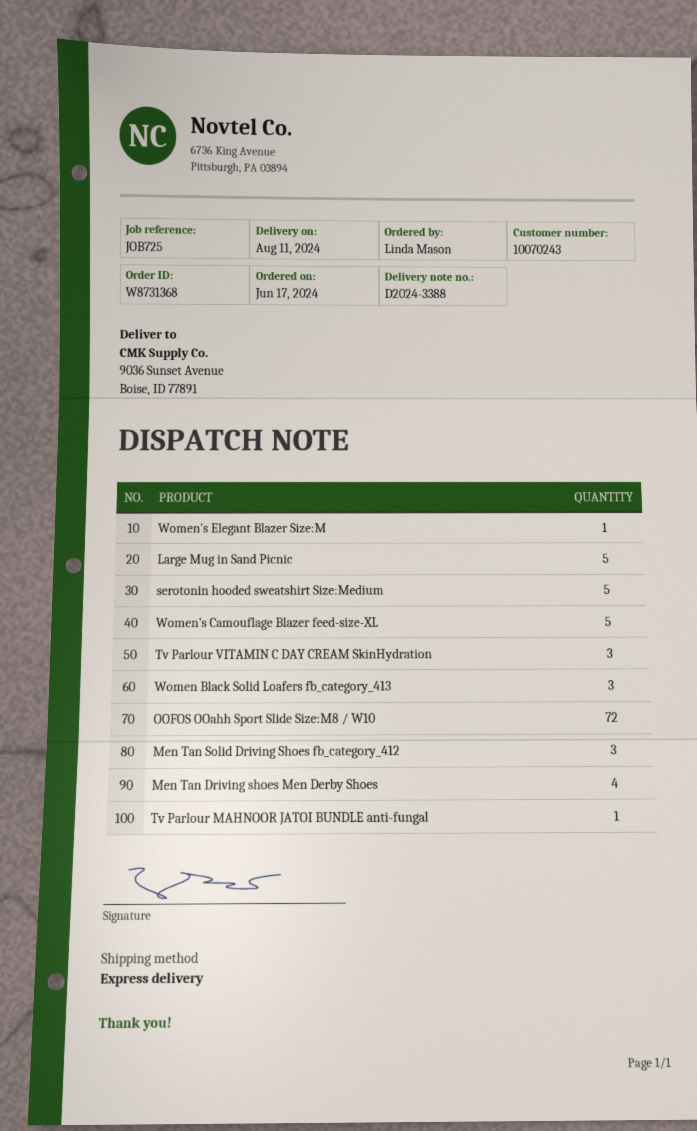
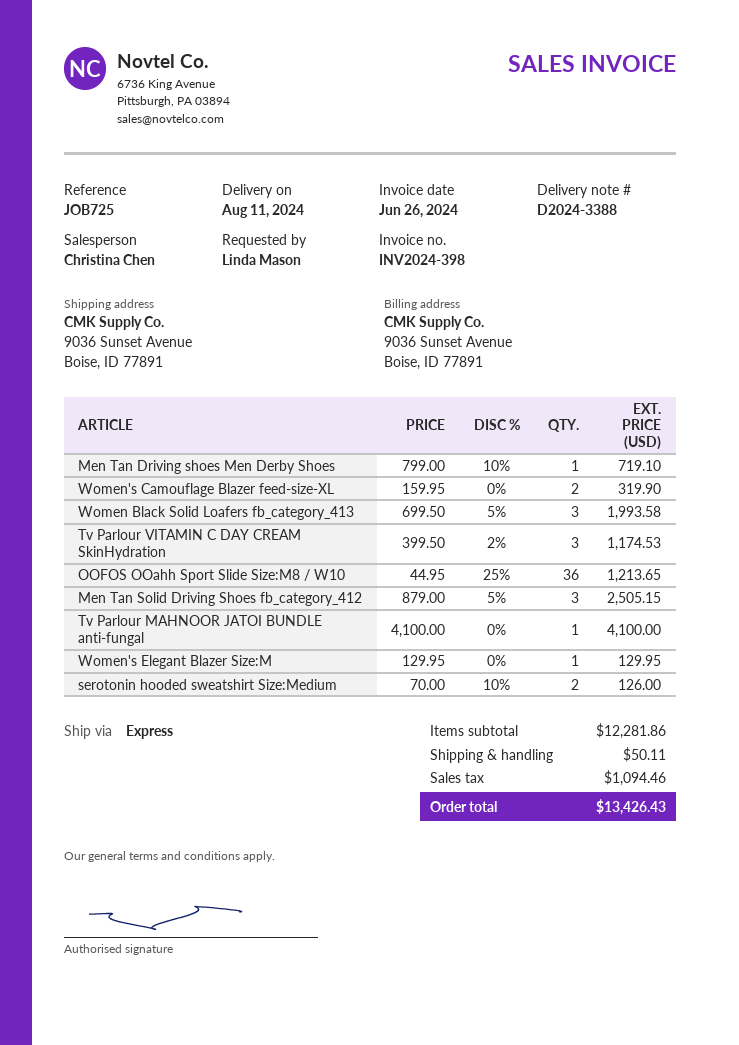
Large Mug in Sand Picnic: 5 -> none
serotonin hooded sweatshirt Size:Medium: 5 -> 2
Women's Camouflage Blazer feed-size-XL: 5 -> 2
OOFOS OOahh Sport Slide Size:M8 / W10: 72 -> 36
Men Tan Driving shoes Men Derby Shoes: 4 -> 1

